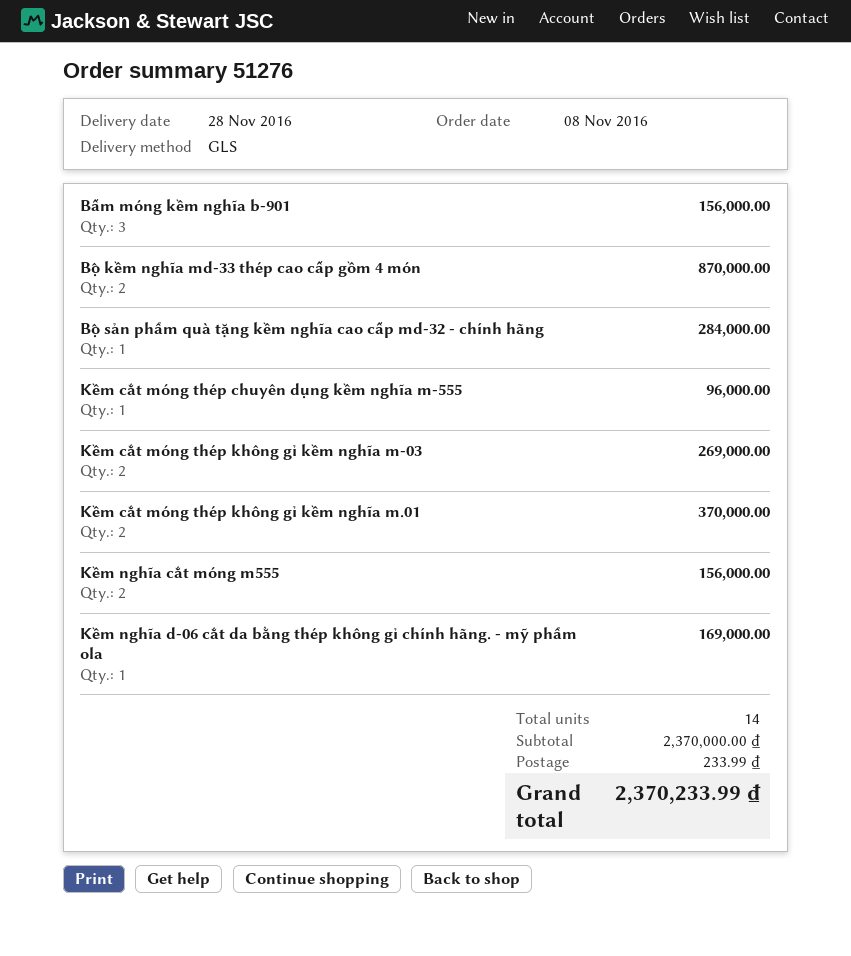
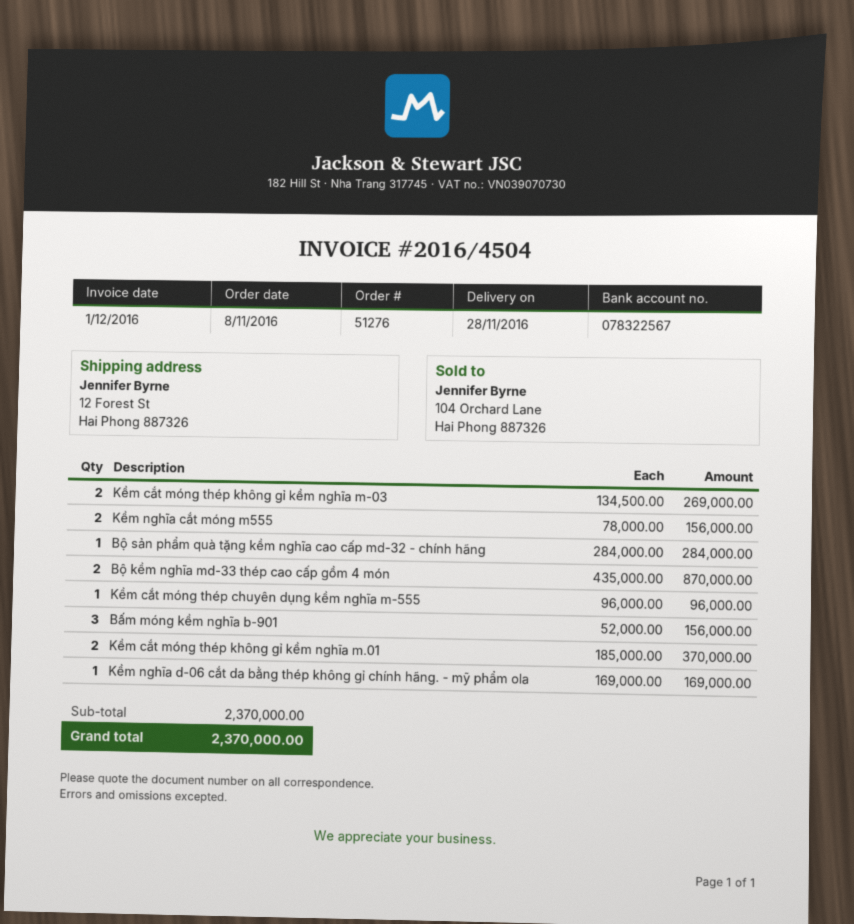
shipping: 233.99 -> none
total: 2370233.99 -> 2370000.00

